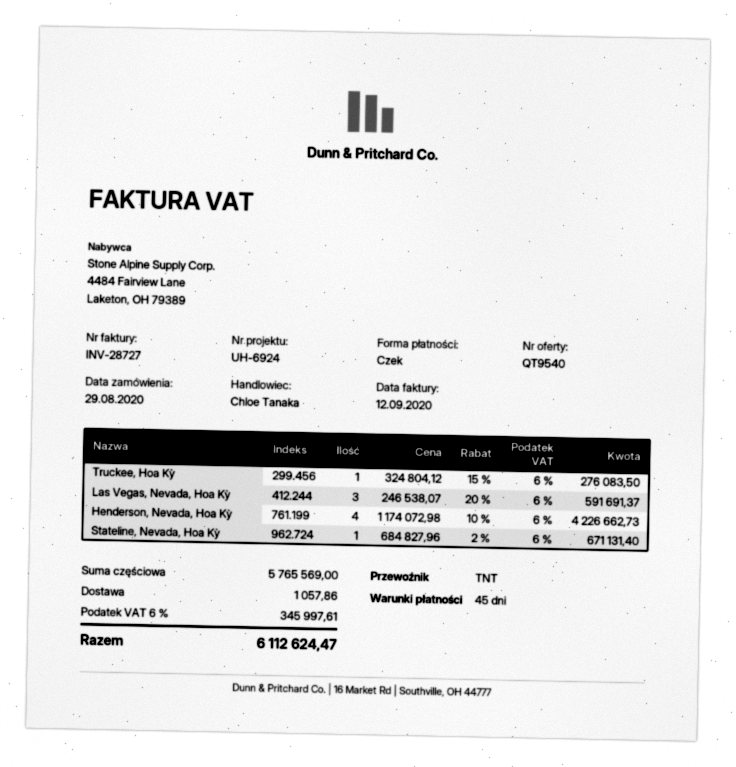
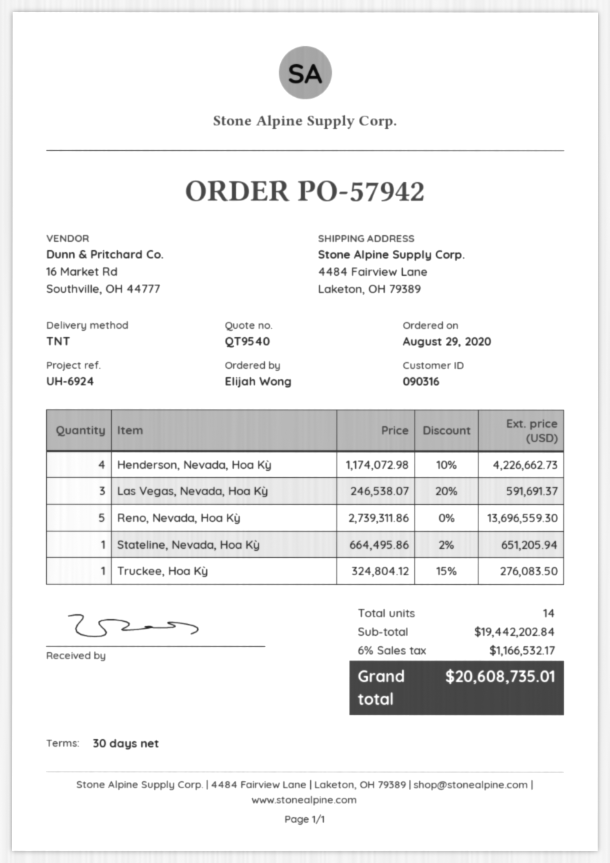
payment terms: 45 days -> 30 days
Stateline, Nevada, Hoa Kỳ: 1 x 684827.96 - 2% = 671131.40 -> 1 x 664495.86 - 2% = 651205.94
Reno, Nevada, Hoa Kỳ: none -> 5 x 2739311.86 = 13696559.30
subtotal: 5765569.00 -> 19442202.84
shipping: 1057.86 -> none
tax: 6% = 345997.61 -> 6% = 1166532.17
total: 6112624.47 -> 20608735.01

